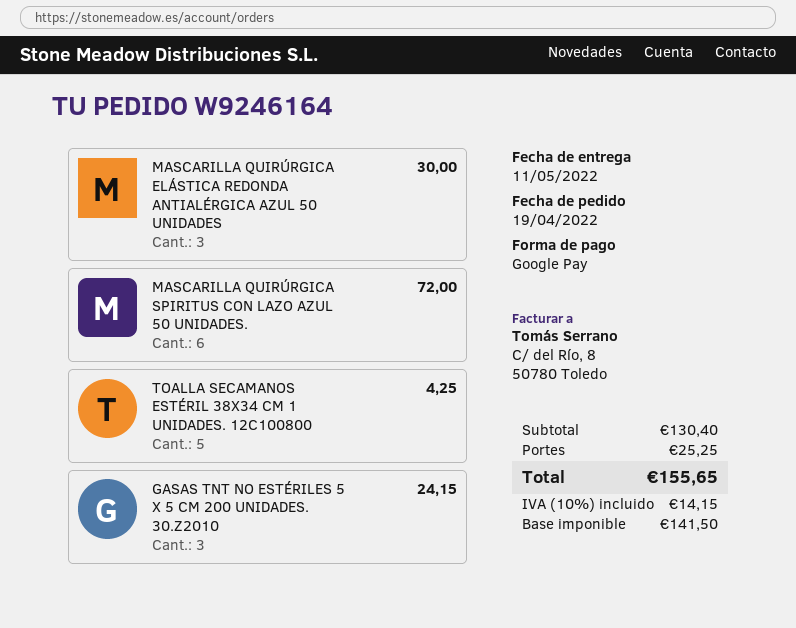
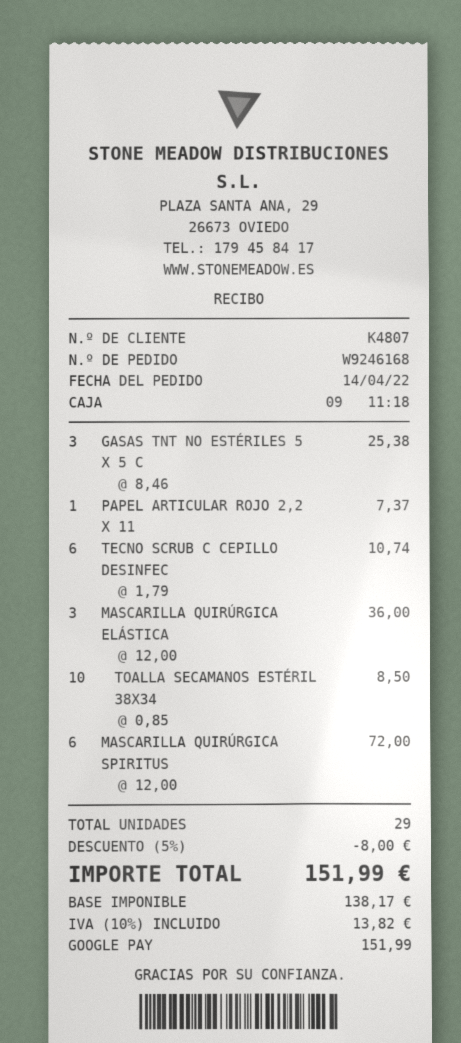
order number: W9246164 -> W9246168
order date: 2022-04-19 -> 2022-04-14
MASCARILLA QUIRÚRGICA ELÁSTICA REDONDA ANTIALÉRGICA AZUL 50 UNIDADES: 3 for 30.00 -> 3 for 36.00
TOALLA SECAMANOS ESTÉRIL 38X34 CM 1 UNIDADES. 12C100800: 5 for 4.25 -> 10 for 8.50
GASAS TNT NO ESTÉRILES 5 X 5 CM 200 UNIDADES. 30.Z2010: 3 for 24.15 -> 3 for 25.38
PAPEL ARTICULAR ROJO 2,2 X 11: none -> 1 for 7.37
TECNO SCRUB C CEPILLO DESINFEC: none -> 6 for 10.74
discount: none -> 5% = 8.00
shipping: 25.25 -> none
net: 141.50 -> 138.17
tax: 10% = 14.15 -> 10% = 13.82
total: 155.65 -> 151.99

